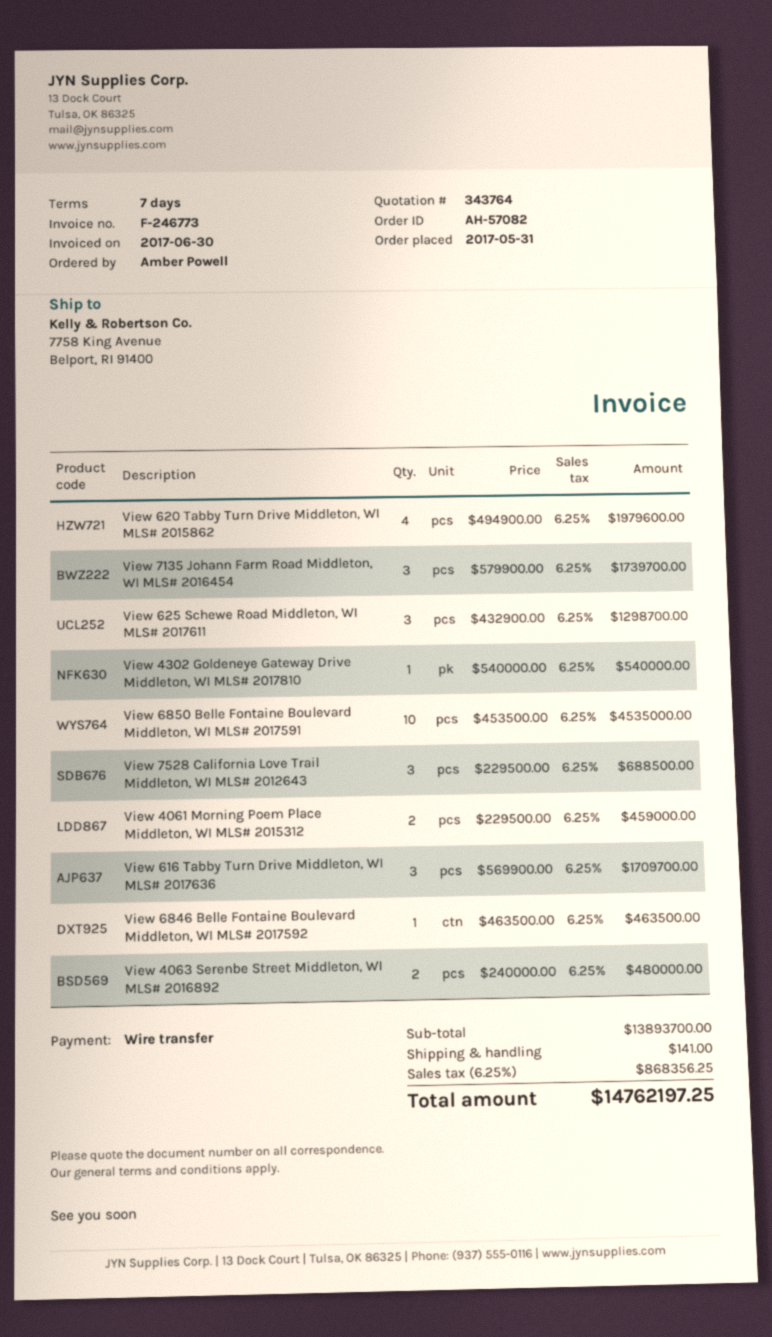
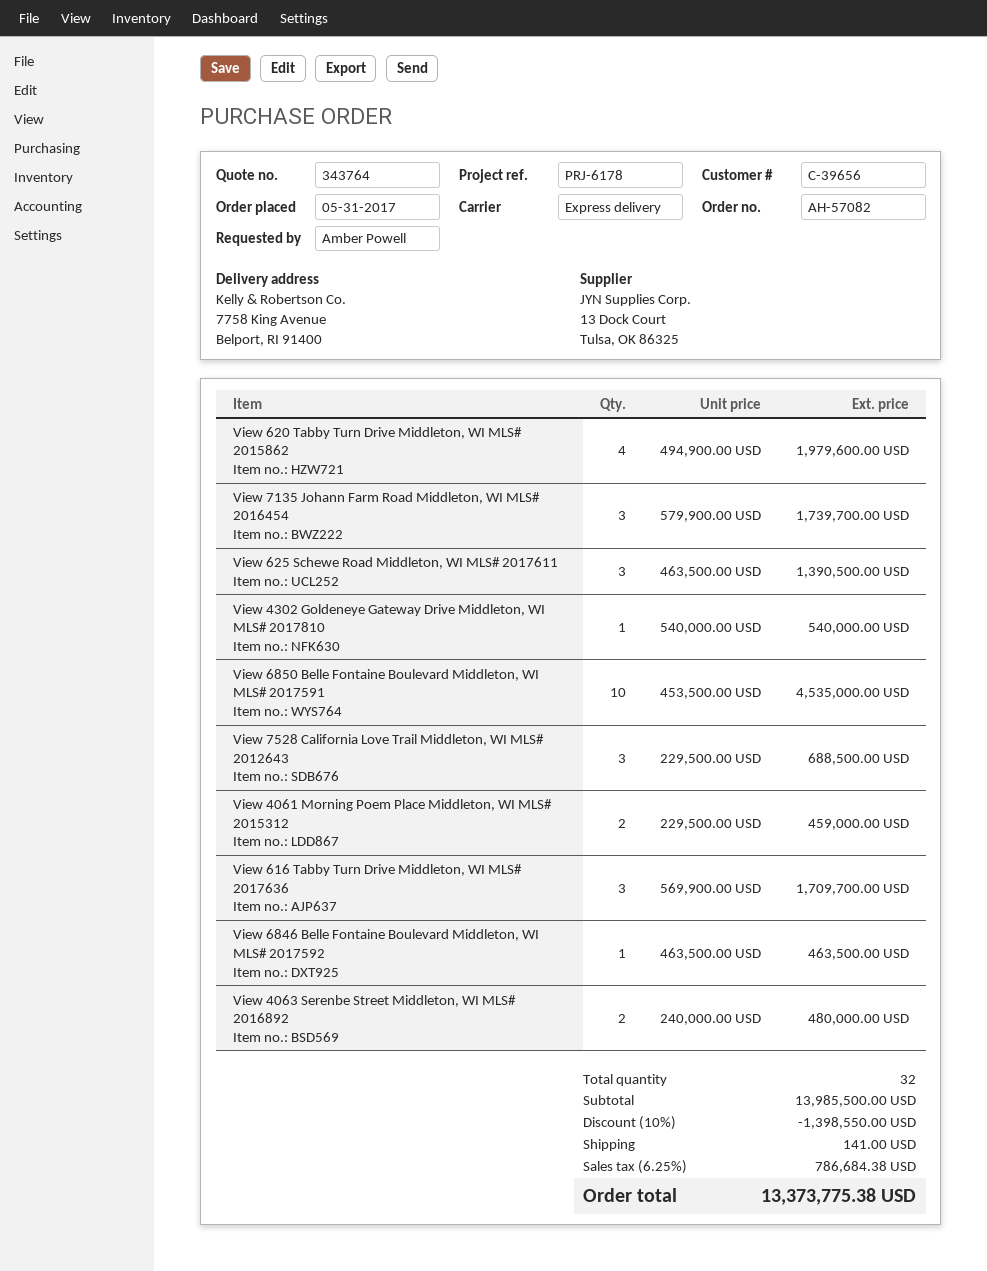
View 625 Schewe Road Middleton, WI MLS# 2017611: 3 x 432900.00 = 1298700.00 -> 3 x 463500.00 = 1390500.00
subtotal: 13893700.00 -> 13985500.00
discount: none -> 10% = 1398550.00
tax: 6.25% = 868356.25 -> 6.25% = 786684.38
total: 14762197.25 -> 13373775.38

